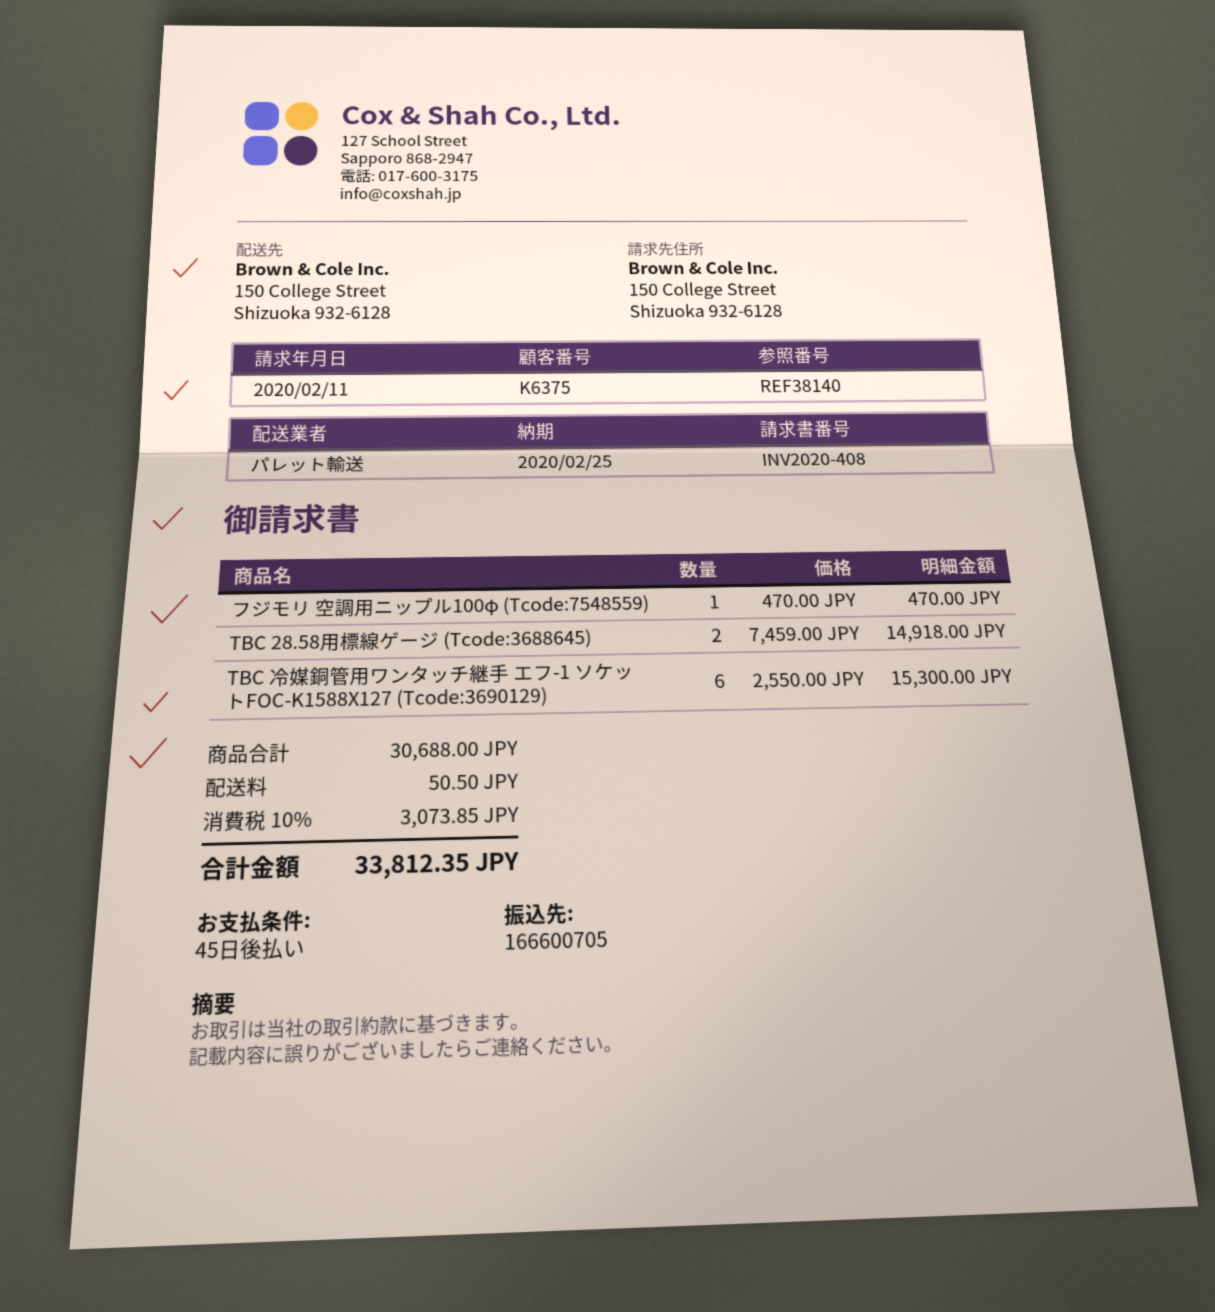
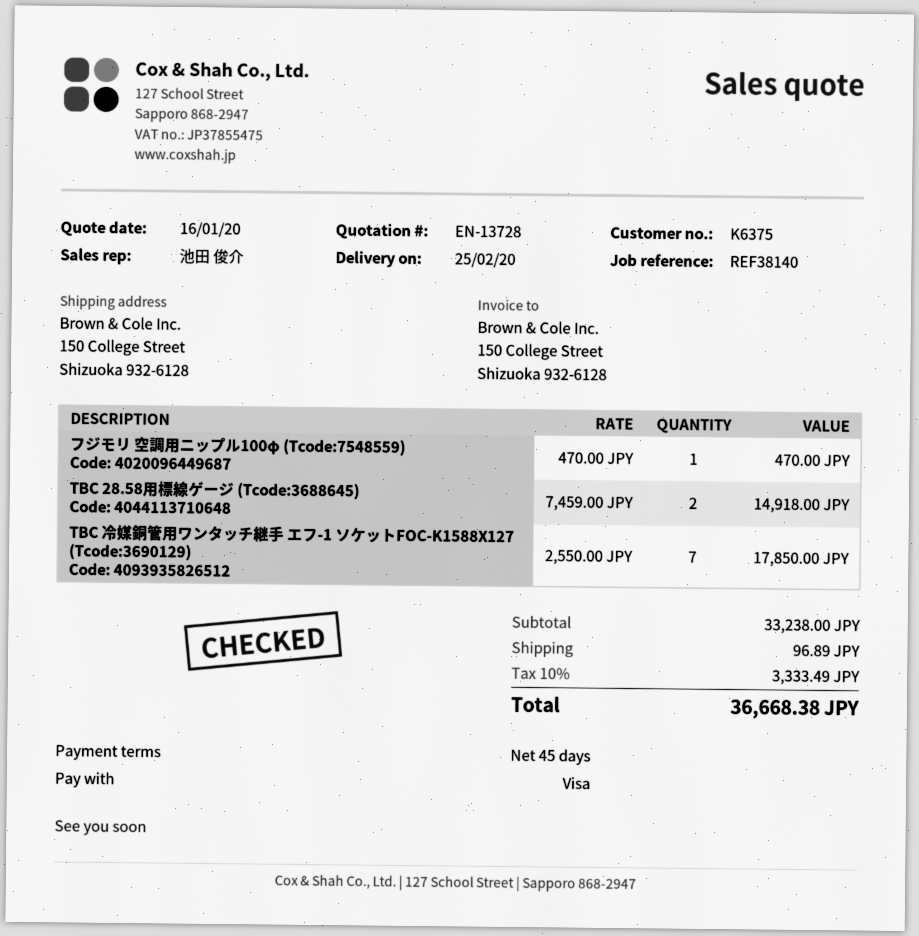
TBC 冷媒銅管用ワンタッチ継手 エフ-1 ソケットFOC-K1588X127 (Tcode:3690129): 6 x 2550.00 = 15300.00 -> 7 x 2550.00 = 17850.00
subtotal: 30688.00 -> 33238.00
shipping: 50.50 -> 96.89
tax: 10% = 3073.85 -> 10% = 3333.49
total: 33812.35 -> 36668.38

